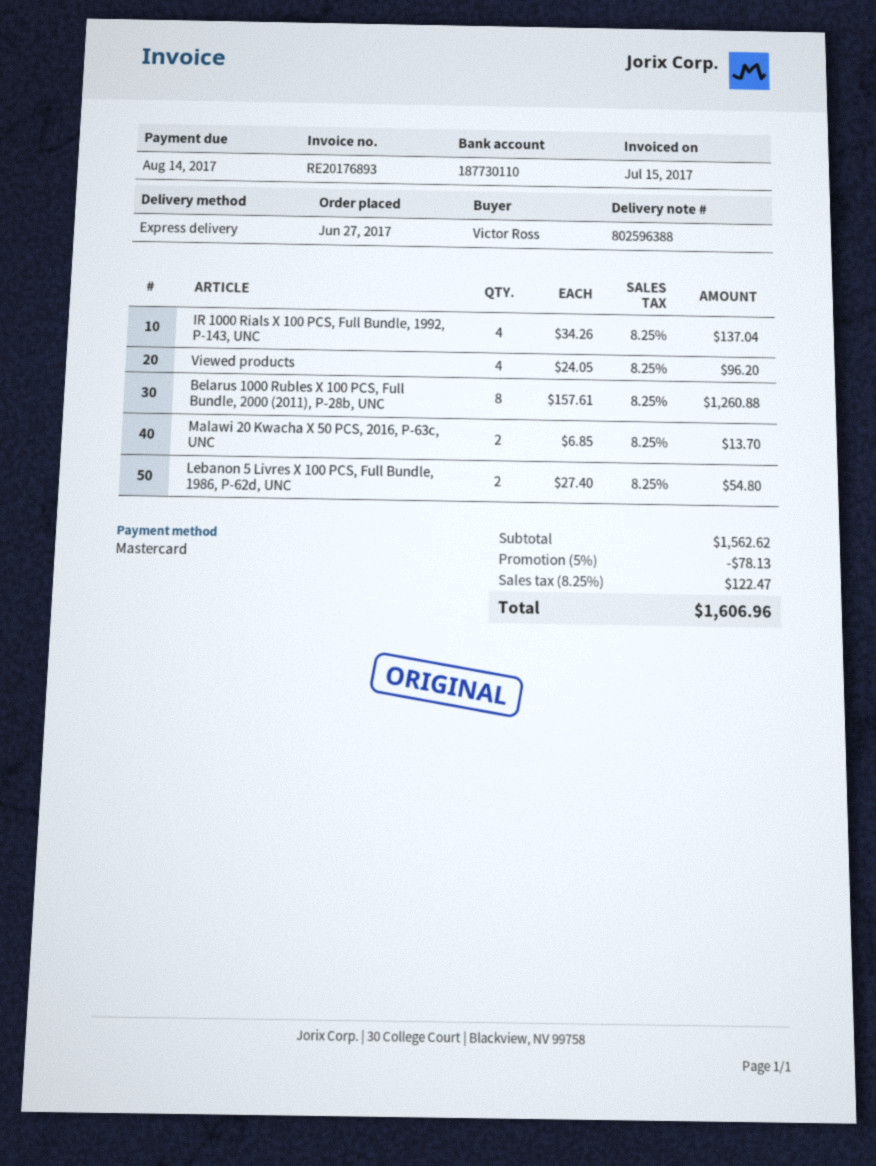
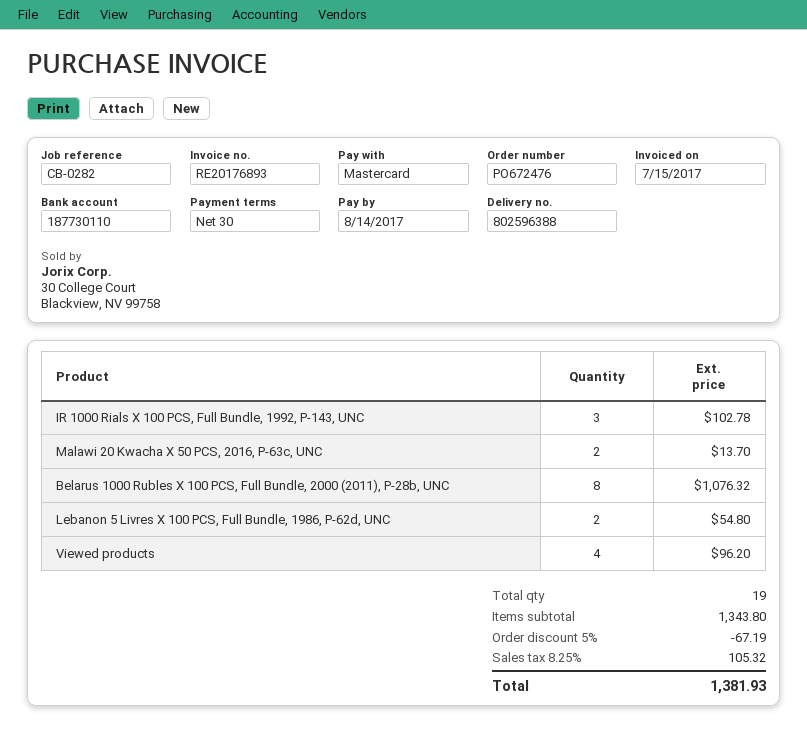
IR 1000 Rials X 100 PCS, Full Bundle, 1992, P-143, UNC: 4 for 137.04 -> 3 for 102.78
Belarus 1000 Rubles X 100 PCS, Full Bundle, 2000 (2011), P-28b, UNC: 8 for 1260.88 -> 8 for 1076.32
subtotal: 1562.62 -> 1343.80
discount: 5% = 78.13 -> 5% = 67.19
tax: 8.25% = 122.47 -> 8.25% = 105.32
total: 1606.96 -> 1381.93

